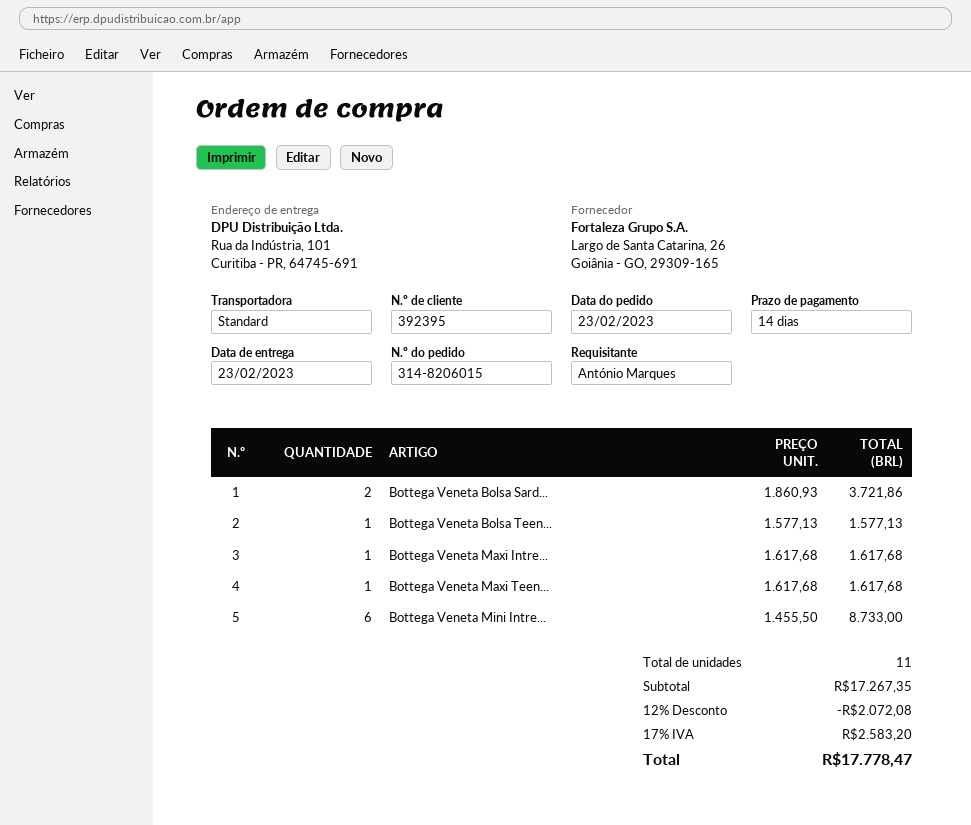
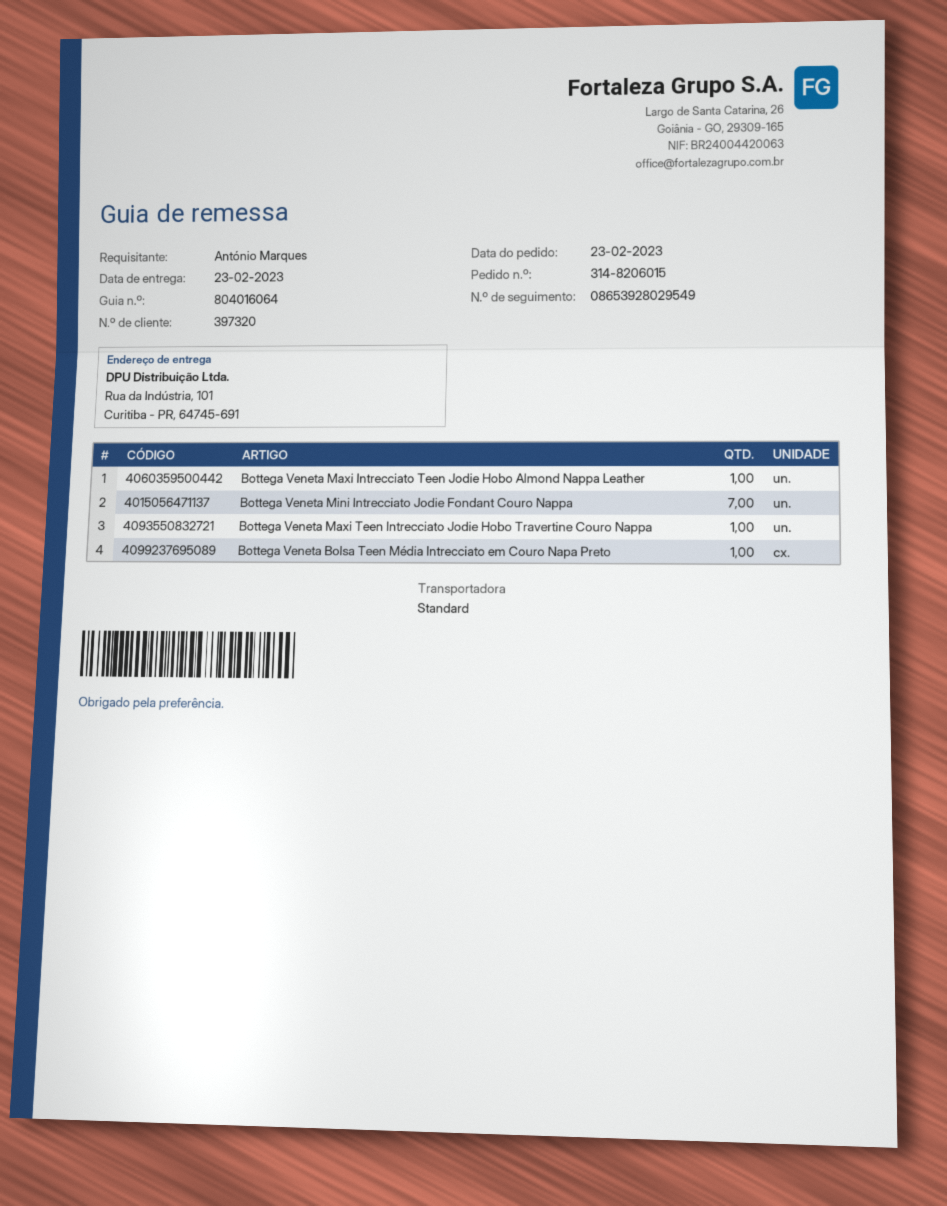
customer number: 392395 -> 397320
Bottega Veneta Bolsa Sard...: 2 -> none
Bottega Veneta Mini Intre...: 6 -> 7

